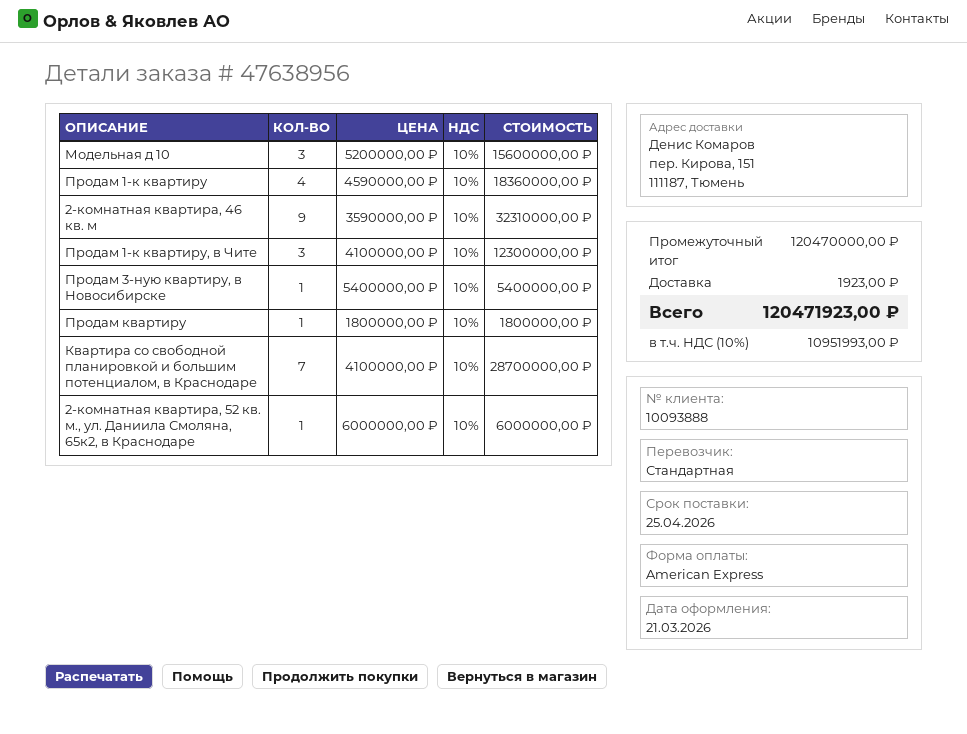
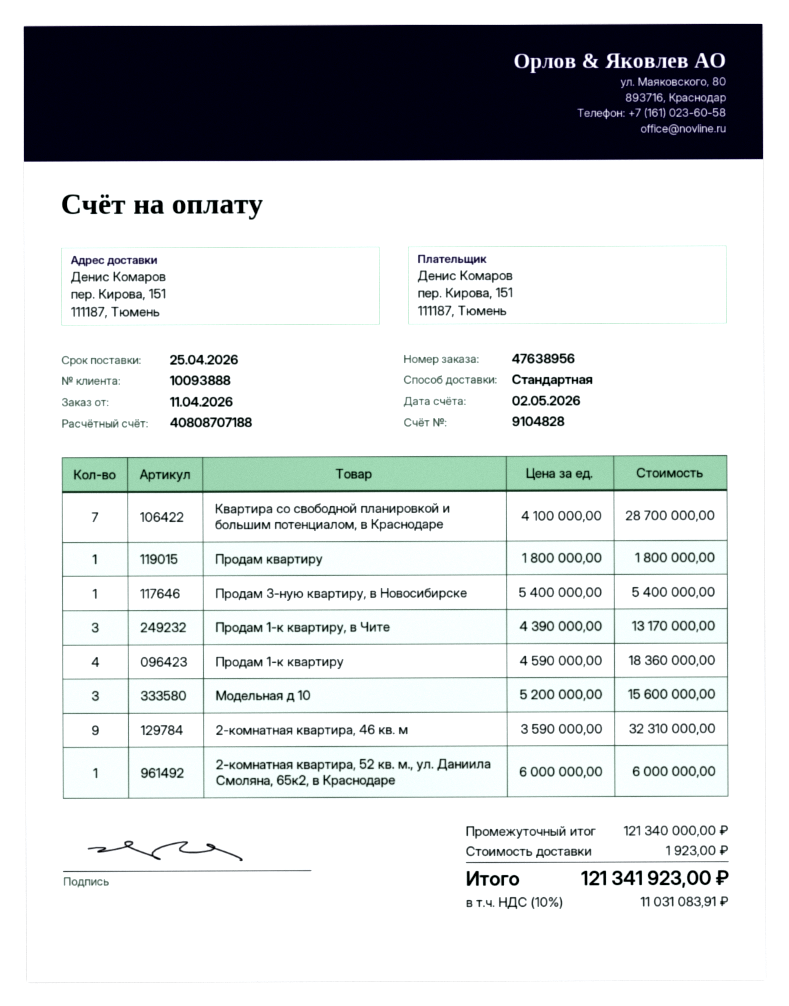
order date: 2026-03-21 -> 2026-04-11
Продам 1-к квартиру, в Чите: 3 x 4100000.00 = 12300000.00 -> 3 x 4390000.00 = 13170000.00
subtotal: 120470000.00 -> 121340000.00
tax: 10% = 10951993.00 -> 10% = 11031083.91
total: 120471923.00 -> 121341923.00

